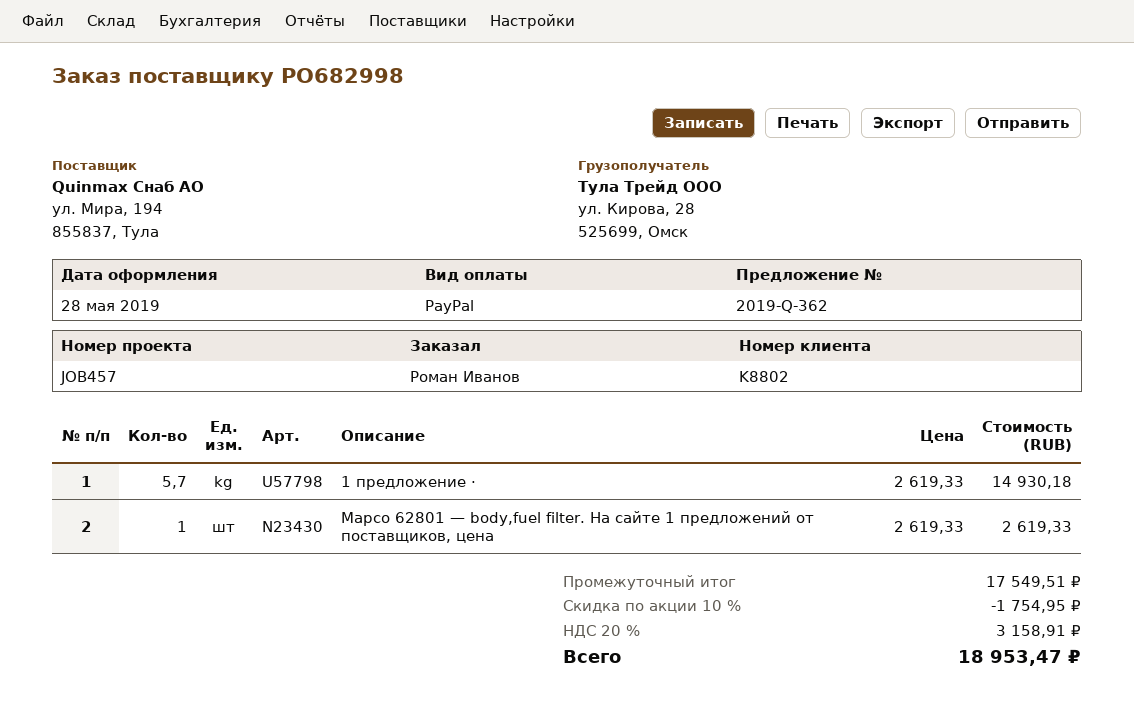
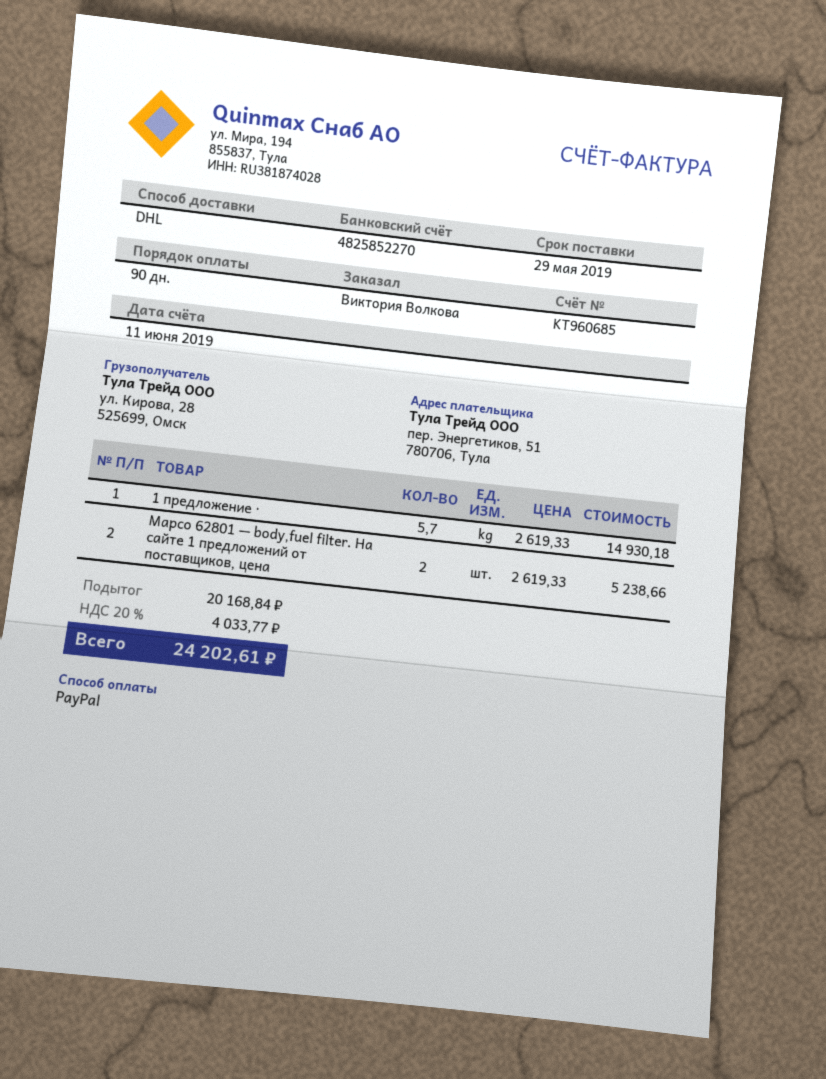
ordered by: Роман Иванов -> Виктория Волкова
Mapco 62801 — body,fuel filter. На сайте 1 предложений от поставщиков, цена: 1 x 2619.33 = 2619.33 -> 2 x 2619.33 = 5238.66
subtotal: 17549.51 -> 20168.84
discount: 10% = 1754.95 -> none
tax: 20% = 3158.91 -> 20% = 4033.77
total: 18953.47 -> 24202.61

